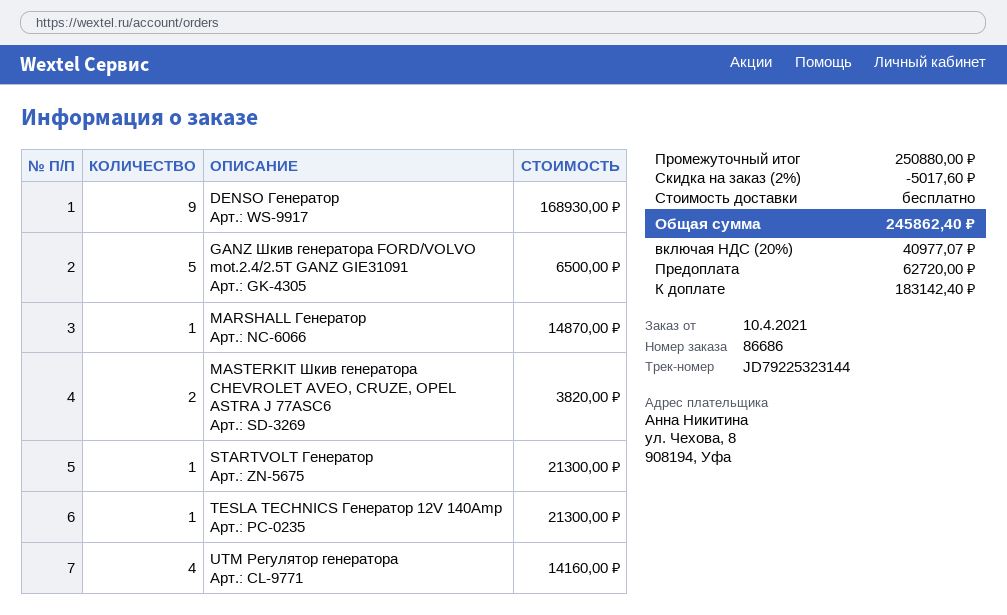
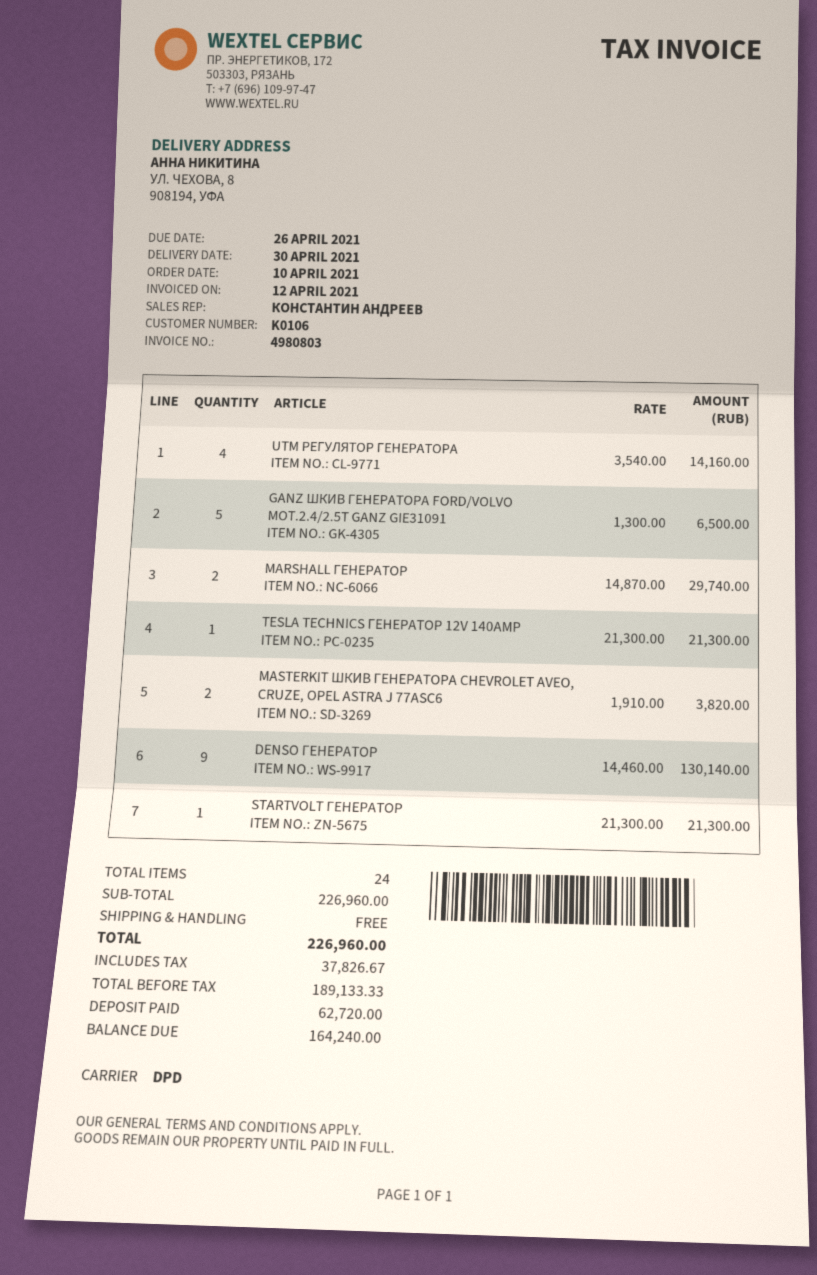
DENSO Генератор: 9 for 168930.00 -> 9 for 130140.00
MARSHALL Генератор: 1 for 14870.00 -> 2 for 29740.00
subtotal: 250880.00 -> 226960.00
discount: 2% = 5017.60 -> none
tax: 40977.07 -> 37826.67
total: 245862.40 -> 226960.00
balance: 183142.40 -> 164240.00

